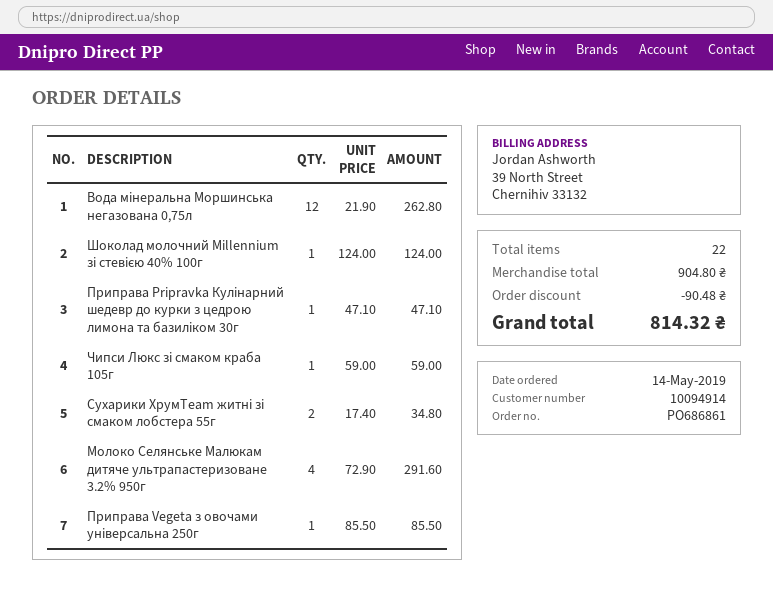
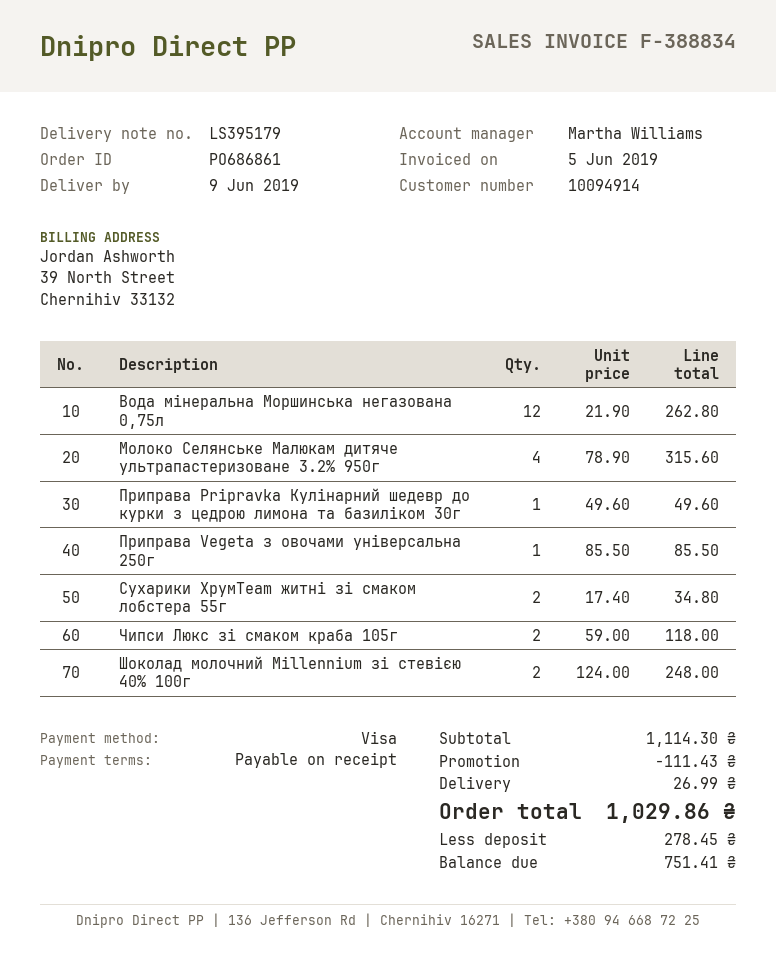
Шоколад молочний Millennium зі стевією 40% 100г: 1 x 124.00 = 124.00 -> 2 x 124.00 = 248.00
Приправа Pripravka Кулінарний шедевр до курки з цедрою лимона та базиліком 30г: 1 x 47.10 = 47.10 -> 1 x 49.60 = 49.60
Чипси Люкс зі смаком краба 105г: 1 x 59.00 = 59.00 -> 2 x 59.00 = 118.00
Молоко Селянське Малюкам дитяче ультрапастеризоване 3.2% 950г: 4 x 72.90 = 291.60 -> 4 x 78.90 = 315.60
subtotal: 904.80 -> 1114.30
discount: 90.48 -> 111.43
shipping: none -> 26.99
total: 814.32 -> 1029.86

